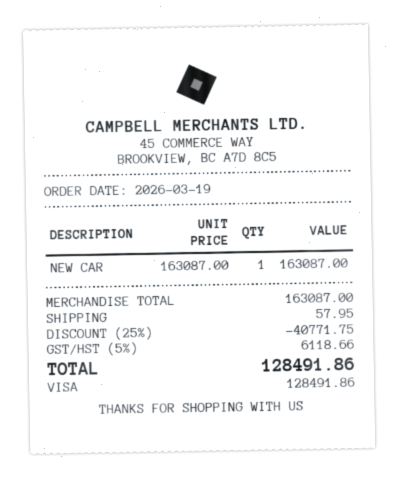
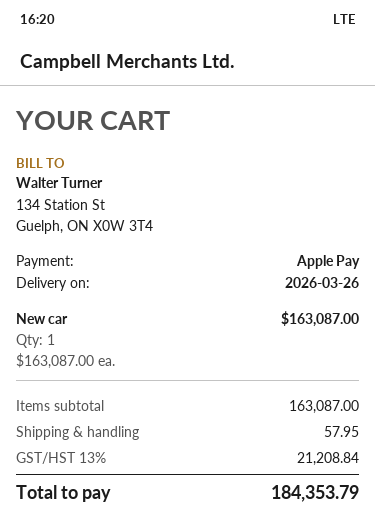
payment method: Visa -> Apple Pay
discount: 25% = 40771.75 -> none
tax: 5% = 6118.66 -> 13% = 21208.84
total: 128491.86 -> 184353.79

